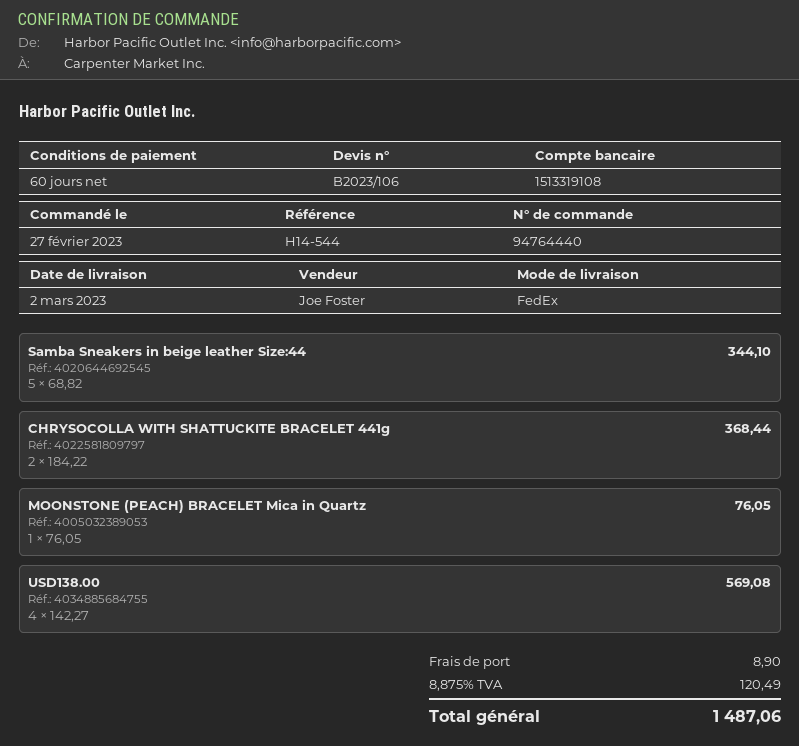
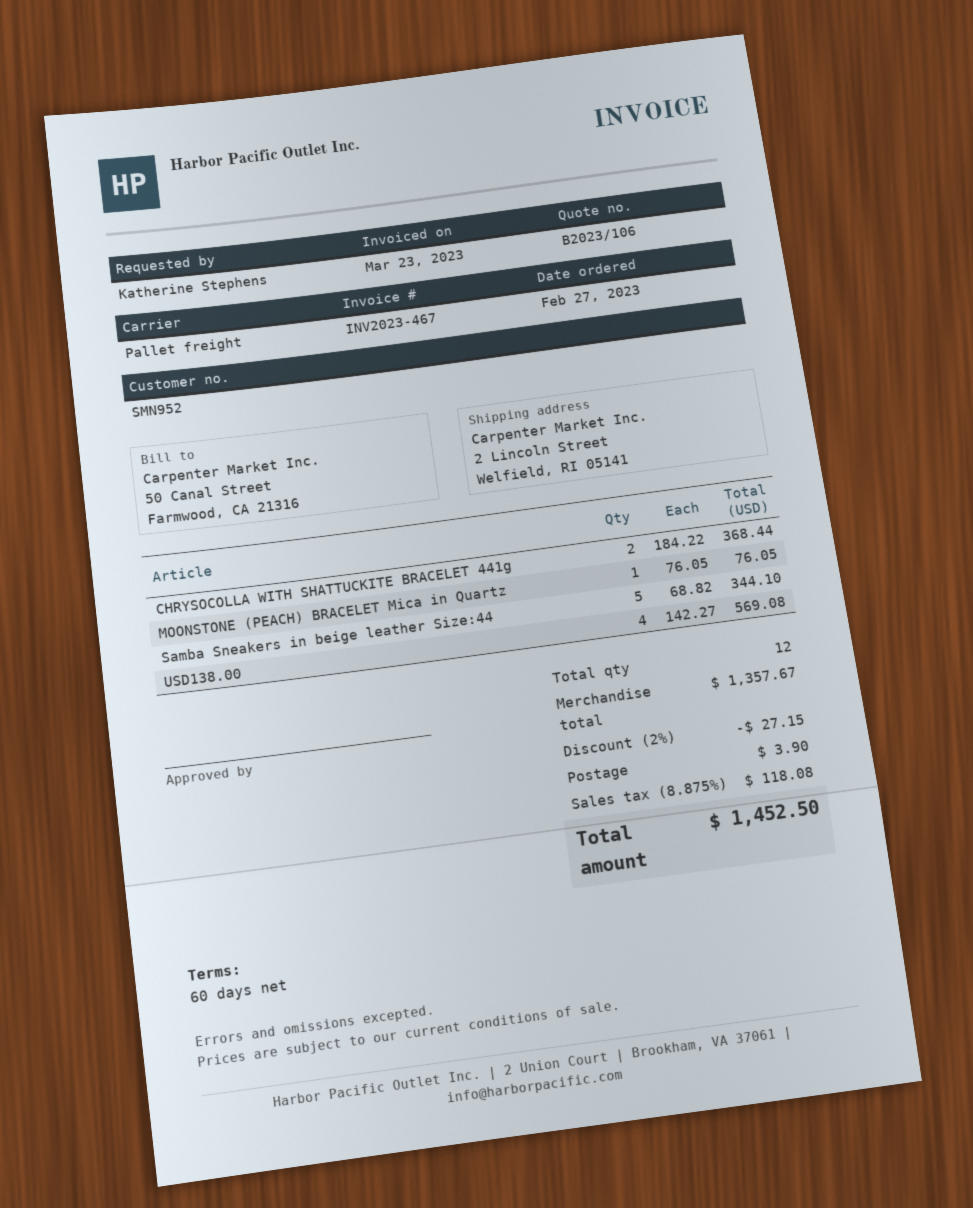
shipping method: FedEx -> pallet freight
discount: none -> 2% = 27.15
shipping: 8.90 -> 3.90
tax: 8.875% = 120.49 -> 8.875% = 118.08
total: 1487.06 -> 1452.50

